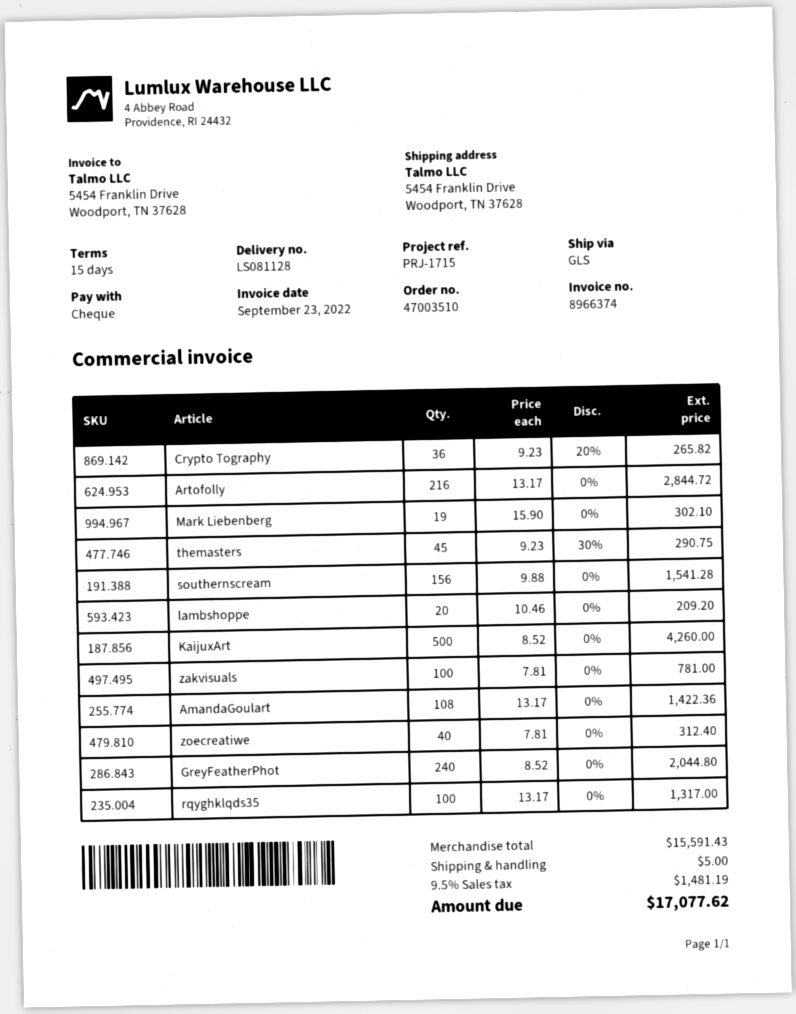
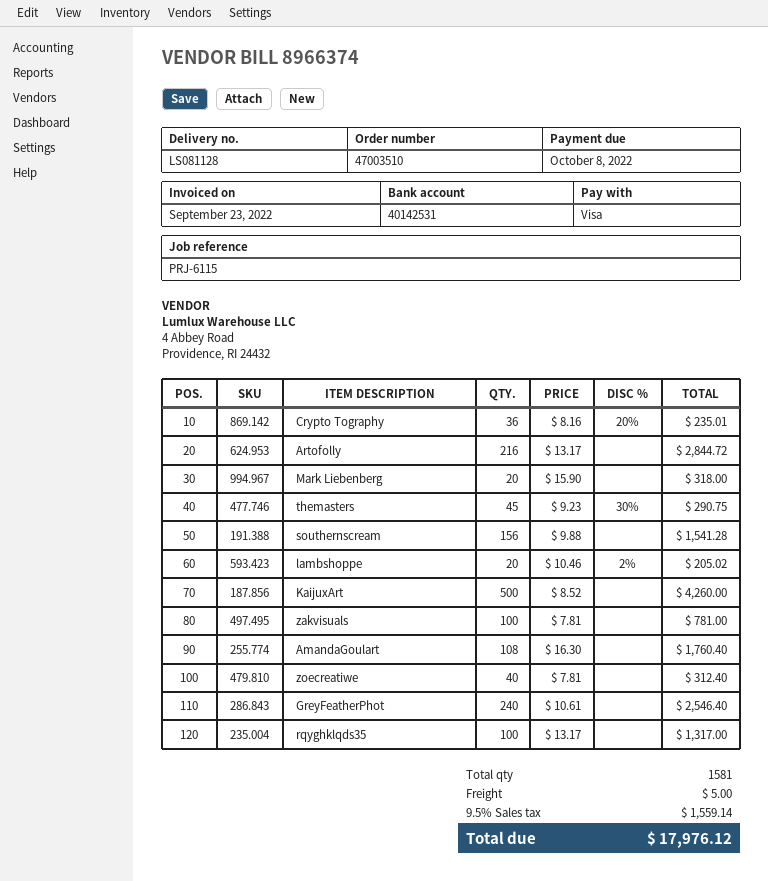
reference: PRJ-1715 -> PRJ-6115
payment method: cheque -> Visa
Crypto Tography: 36 x 9.23 - 20% = 265.82 -> 36 x 8.16 - 20% = 235.01
Mark Liebenberg: 19 x 15.90 = 302.10 -> 20 x 15.90 = 318.00
lambshoppe: 20 x 10.46 = 209.20 -> 20 x 10.46 - 2% = 205.02
AmandaGoulart: 108 x 13.17 = 1422.36 -> 108 x 16.30 = 1760.40
GreyFeatherPhot: 240 x 8.52 = 2044.80 -> 240 x 10.61 = 2546.40
tax: 9.5% = 1481.19 -> 9.5% = 1559.14
total: 17077.62 -> 17976.12

